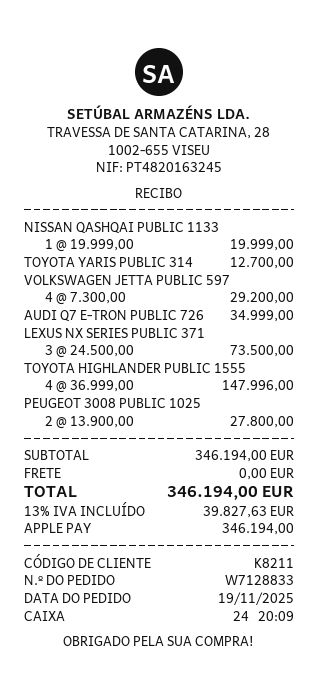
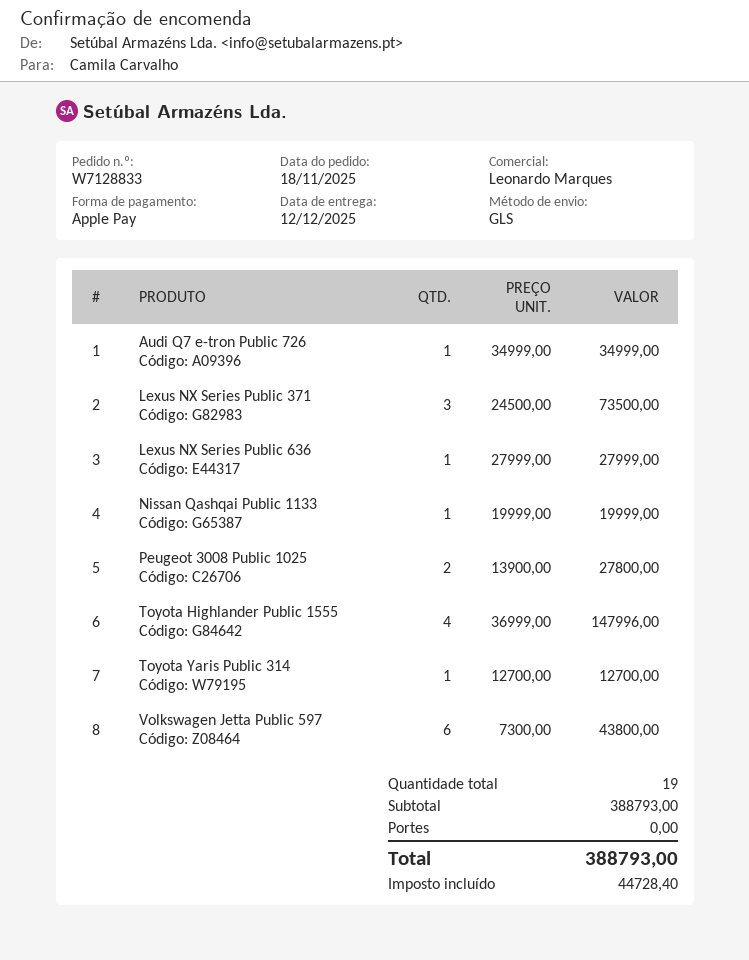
order date: 2025-11-19 -> 2025-11-18
VOLKSWAGEN JETTA PUBLIC 597: 4 x 7300.00 = 29200.00 -> 6 x 7300.00 = 43800.00
Lexus NX Series Public 636: none -> 1 x 27999.00 = 27999.00
subtotal: 346194.00 -> 388793.00
tax: 39827.63 -> 44728.40
total: 346194.00 -> 388793.00

